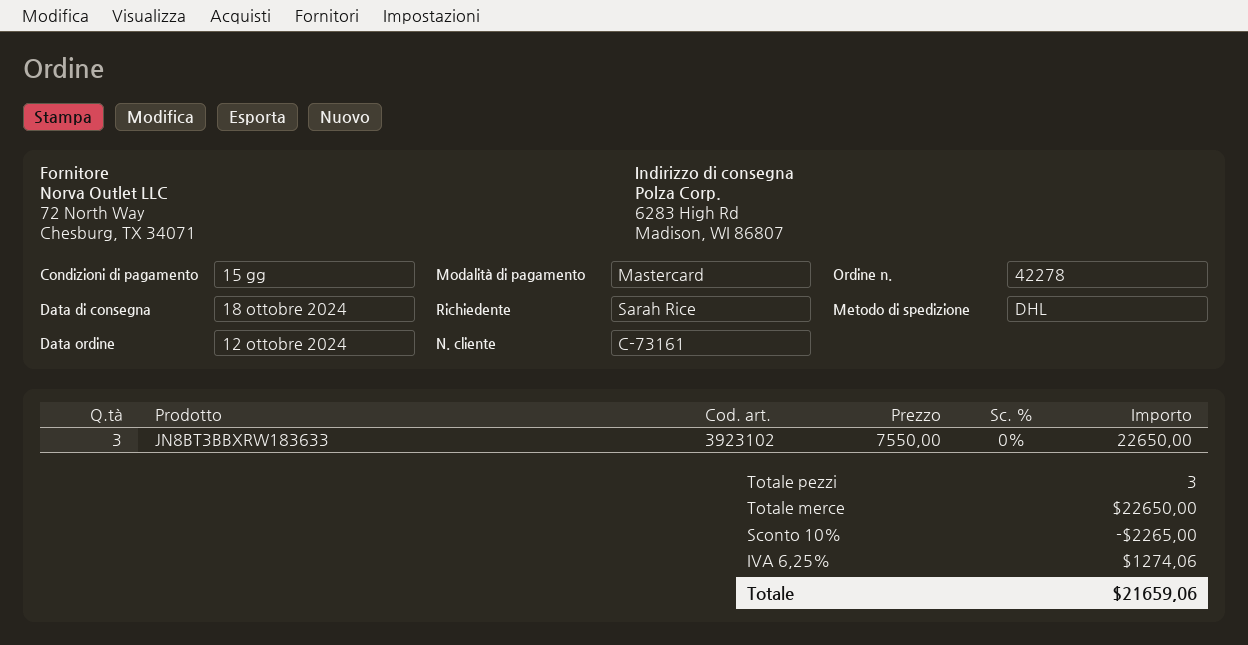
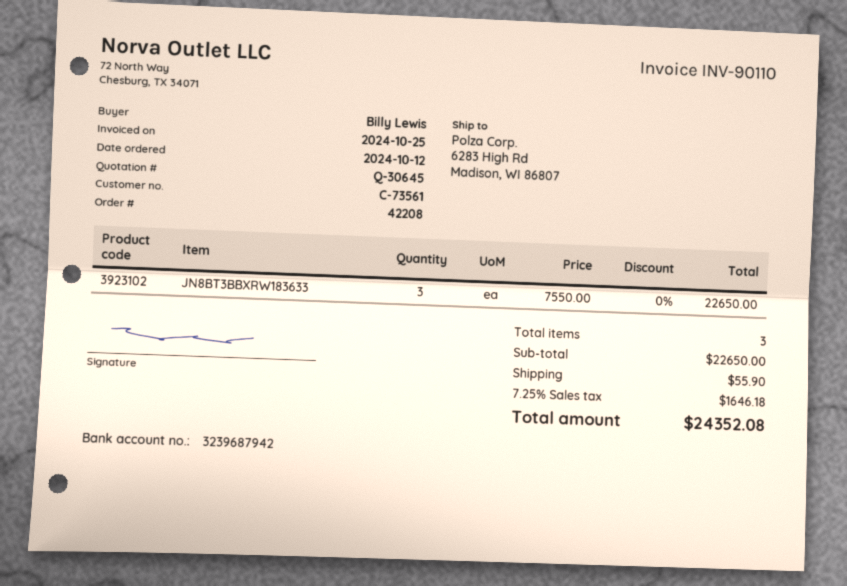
order number: 42278 -> 42208
customer number: C-73161 -> C-73561
ordered by: Sarah Rice -> Billy Lewis
discount: 10% = 2265.00 -> none
shipping: none -> 55.90
tax: 6.25% = 1274.06 -> 7.25% = 1646.18
total: 21659.06 -> 24352.08

